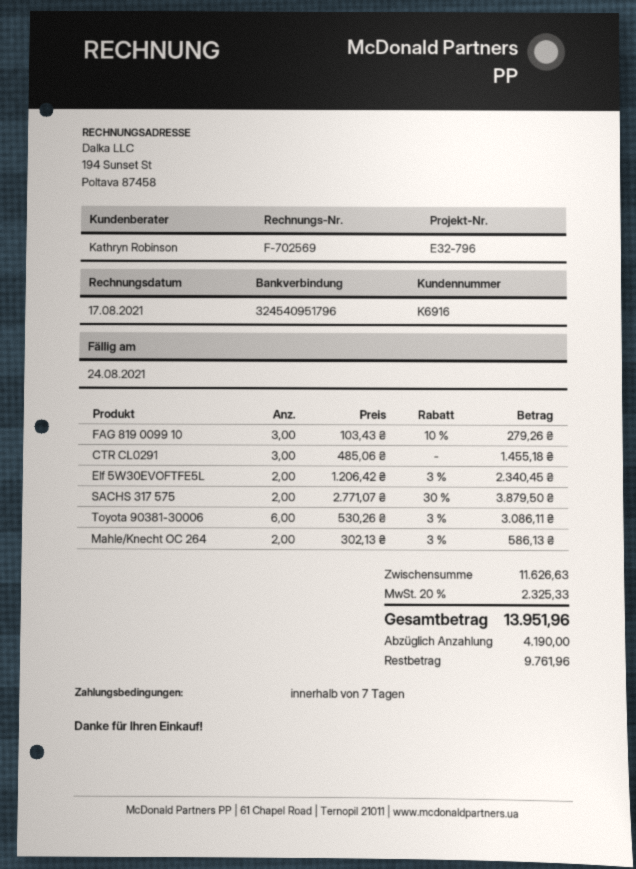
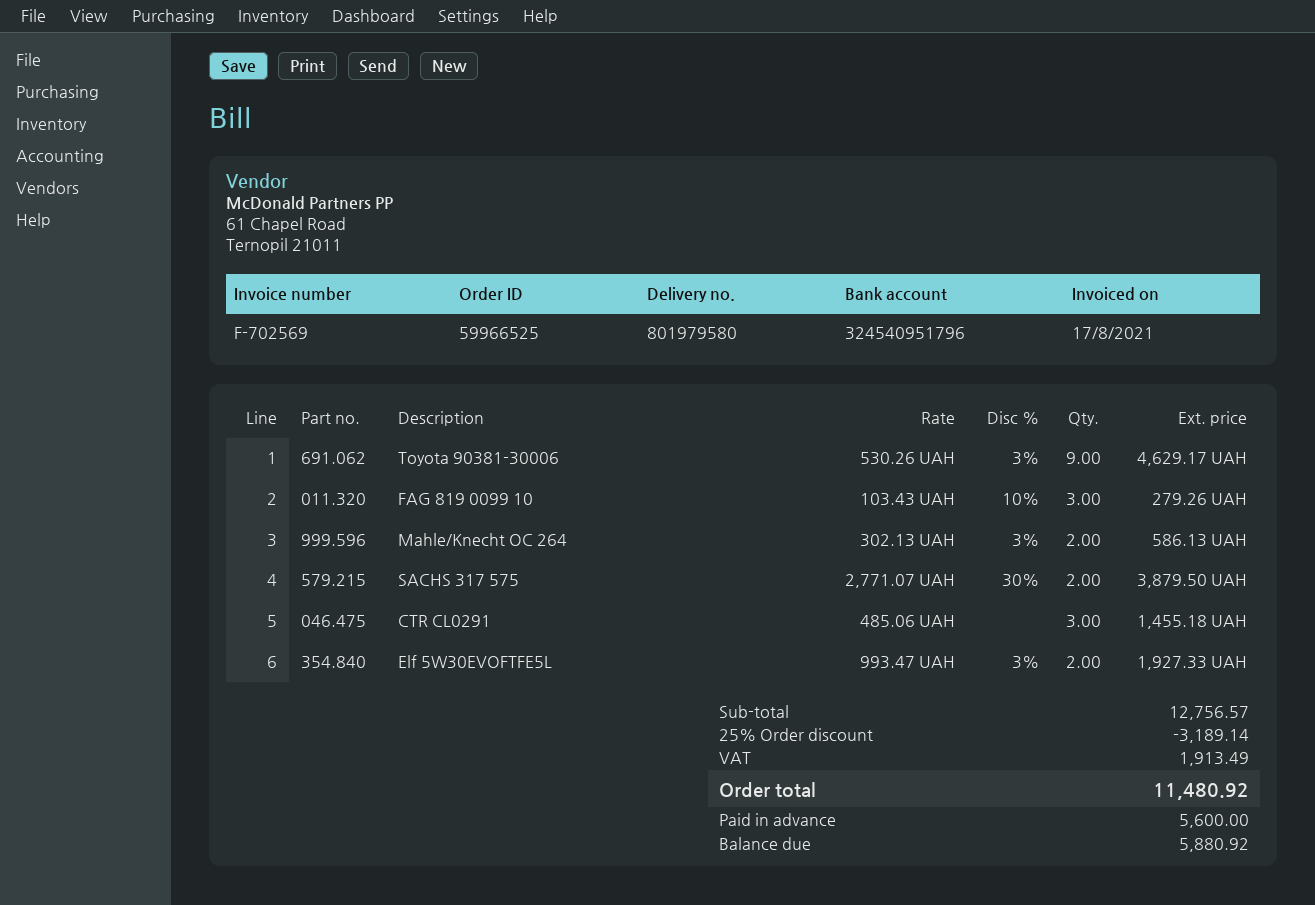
Elf 5W30EVOFTFE5L: 2 x 1206.42 - 3% = 2340.45 -> 2 x 993.47 - 3% = 1927.33
Toyota 90381-30006: 6 x 530.26 - 3% = 3086.11 -> 9 x 530.26 - 3% = 4629.17
subtotal: 11626.63 -> 12756.57
discount: none -> 25% = 3189.14
tax: 2325.33 -> 1913.49
total: 13951.96 -> 11480.92
deposit: 4190.00 -> 5600.00
balance: 9761.96 -> 5880.92

